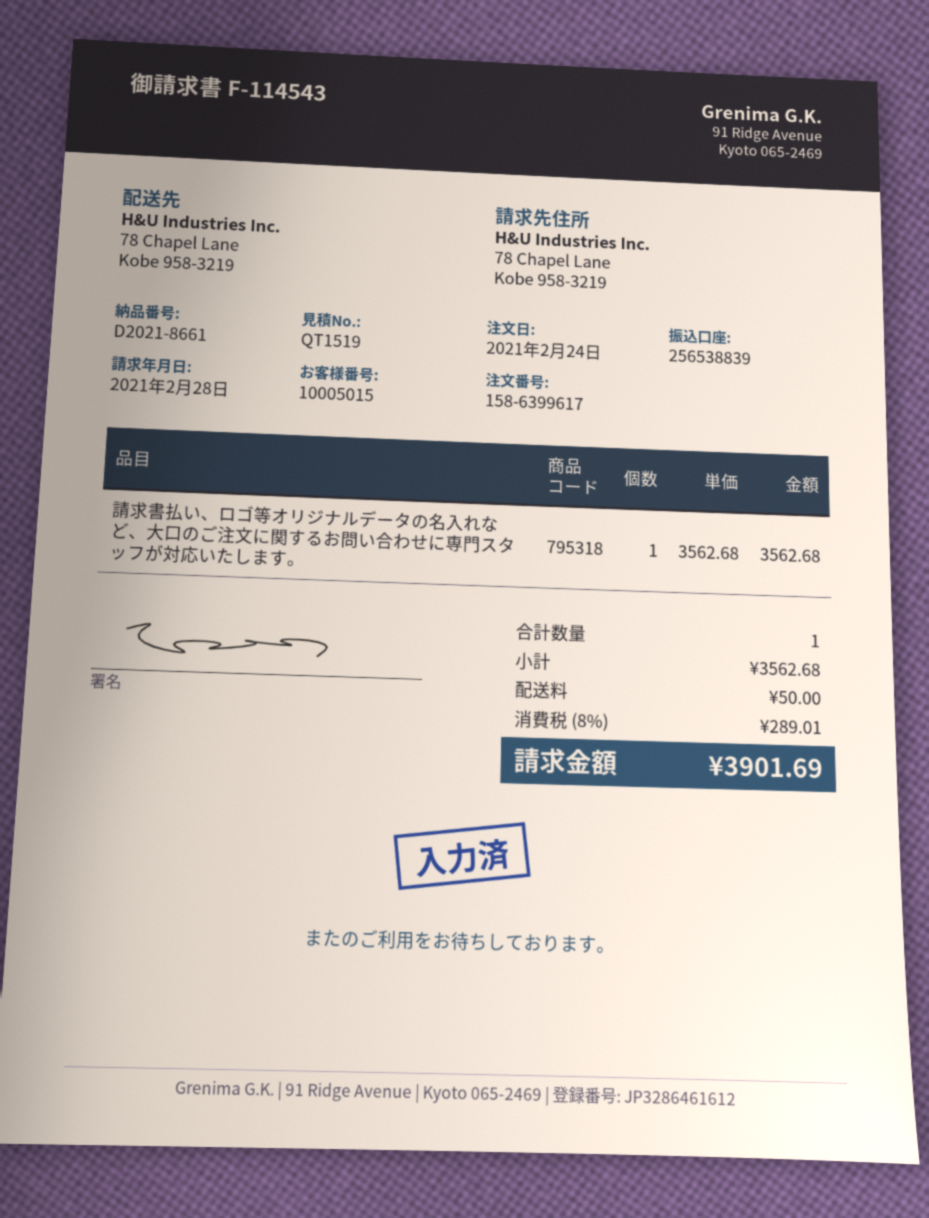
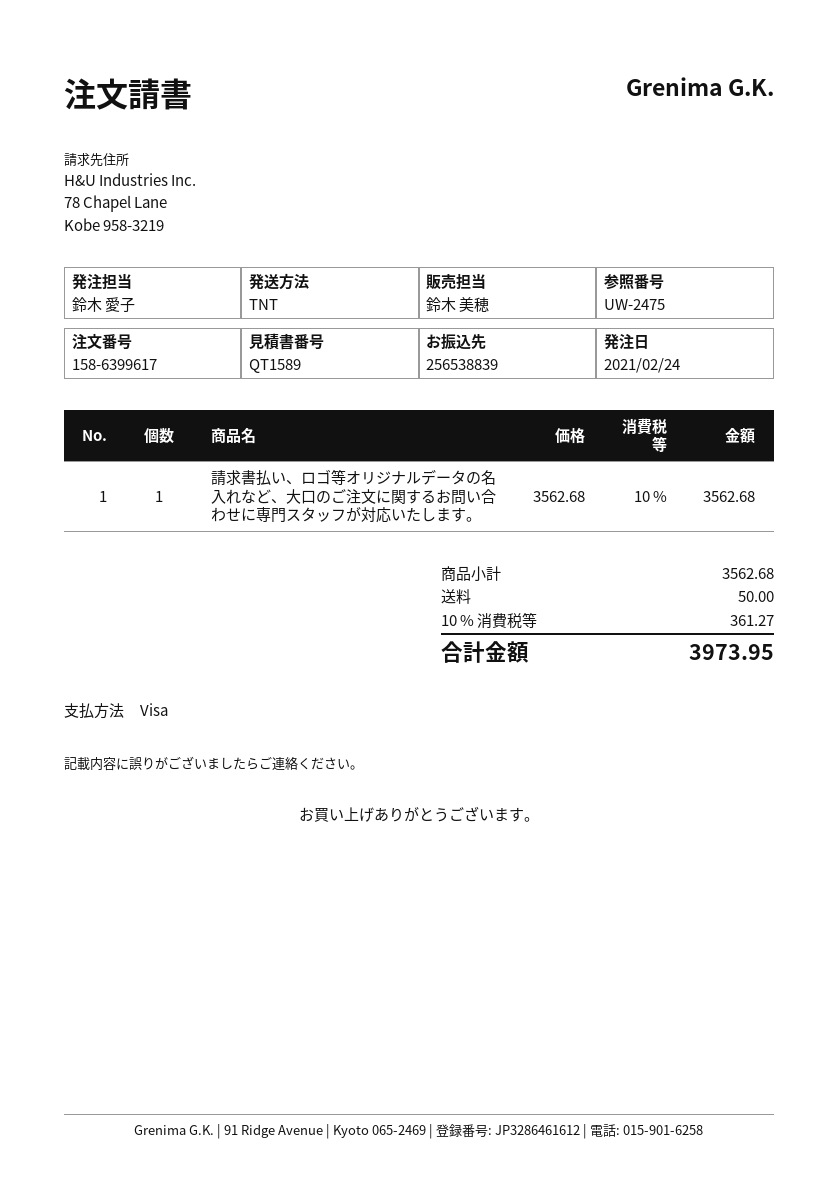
quote number: QT1519 -> QT1589
tax: 8% = 289.01 -> 10% = 361.27
total: 3901.69 -> 3973.95

